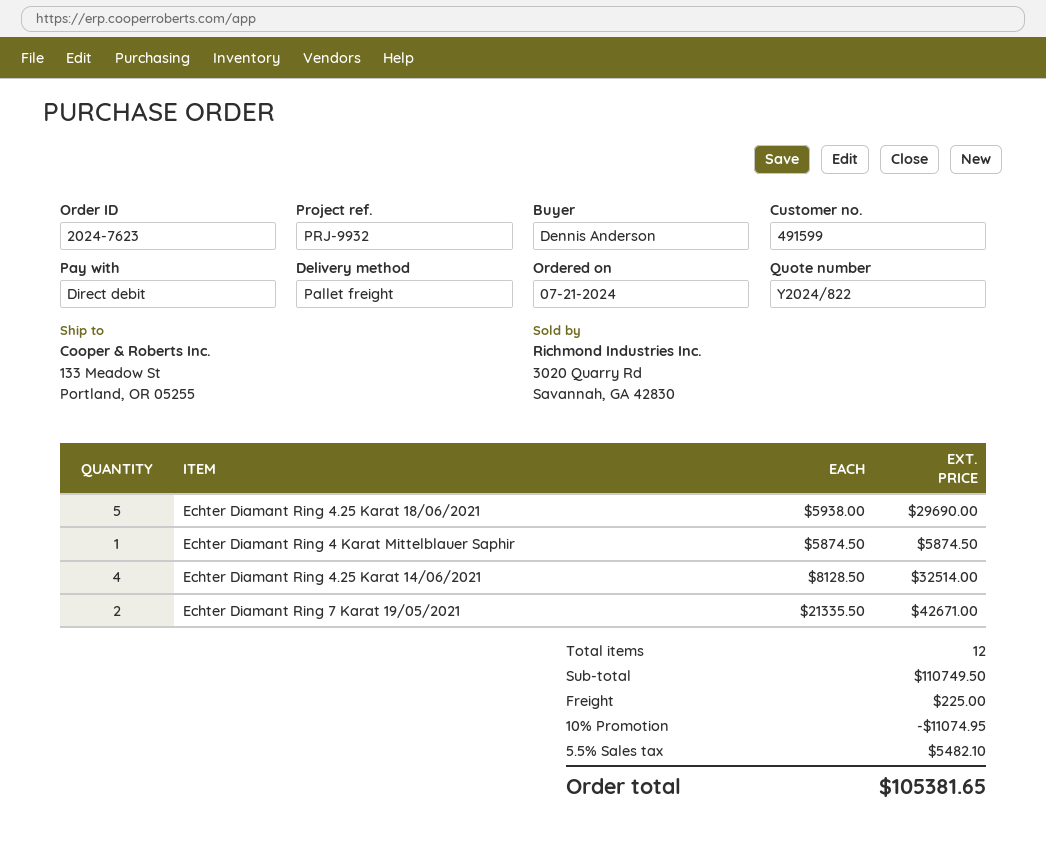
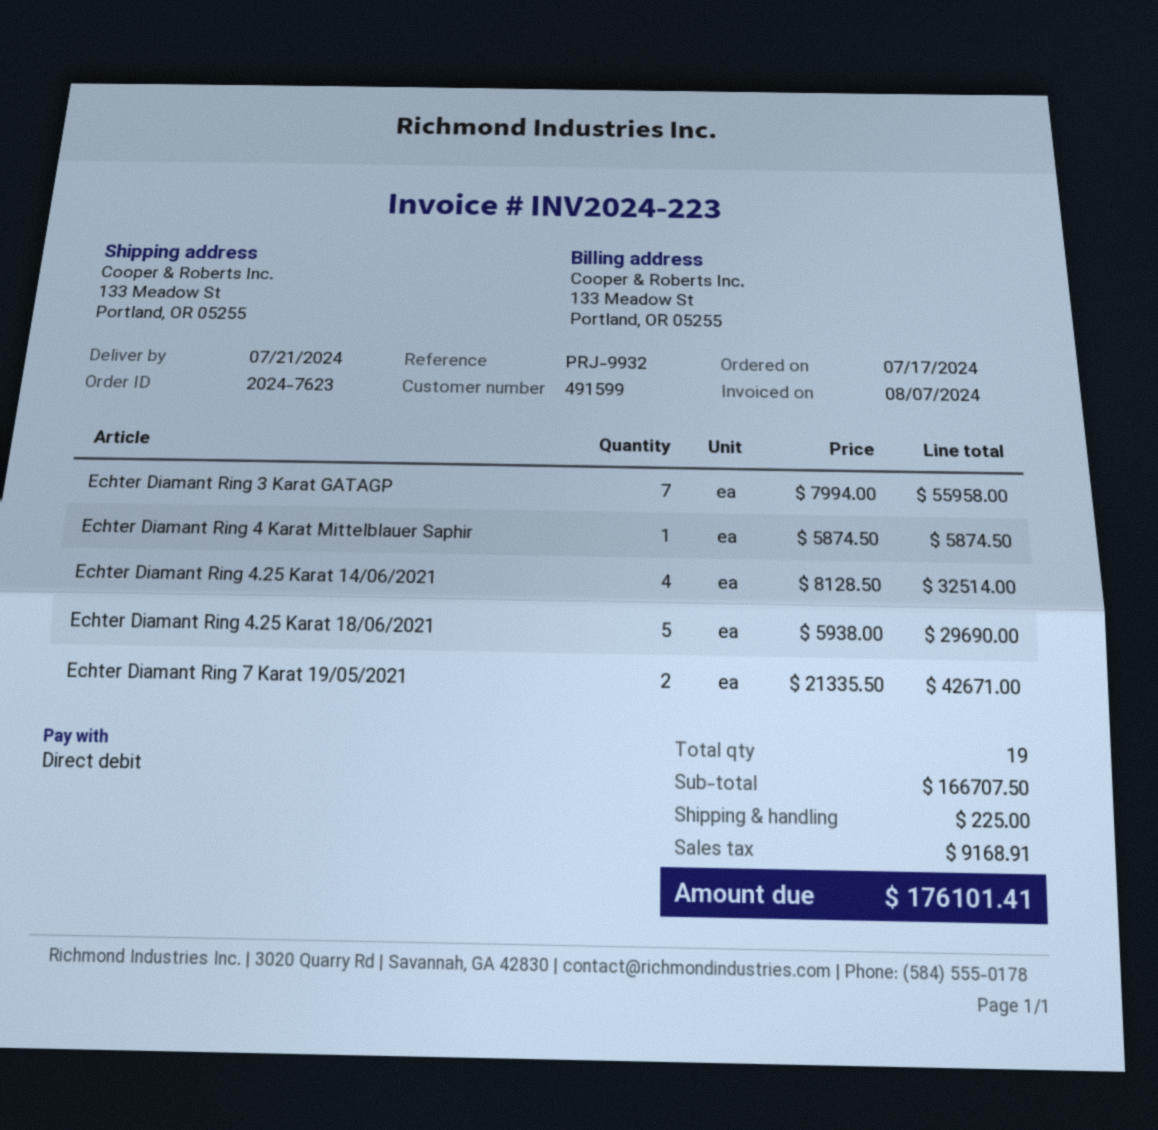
order date: 2024-07-21 -> 2024-07-17
Echter Diamant Ring 3 Karat GATAGP: none -> 7 x 7994.00 = 55958.00
total quantity: 12 -> 19
subtotal: 110749.50 -> 166707.50
discount: 10% = 11074.95 -> none
tax: 5482.10 -> 9168.91
total: 105381.65 -> 176101.41

